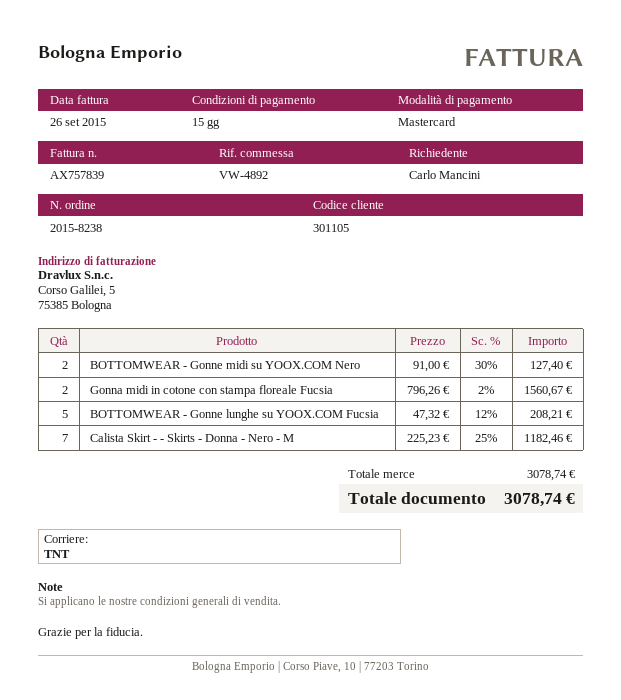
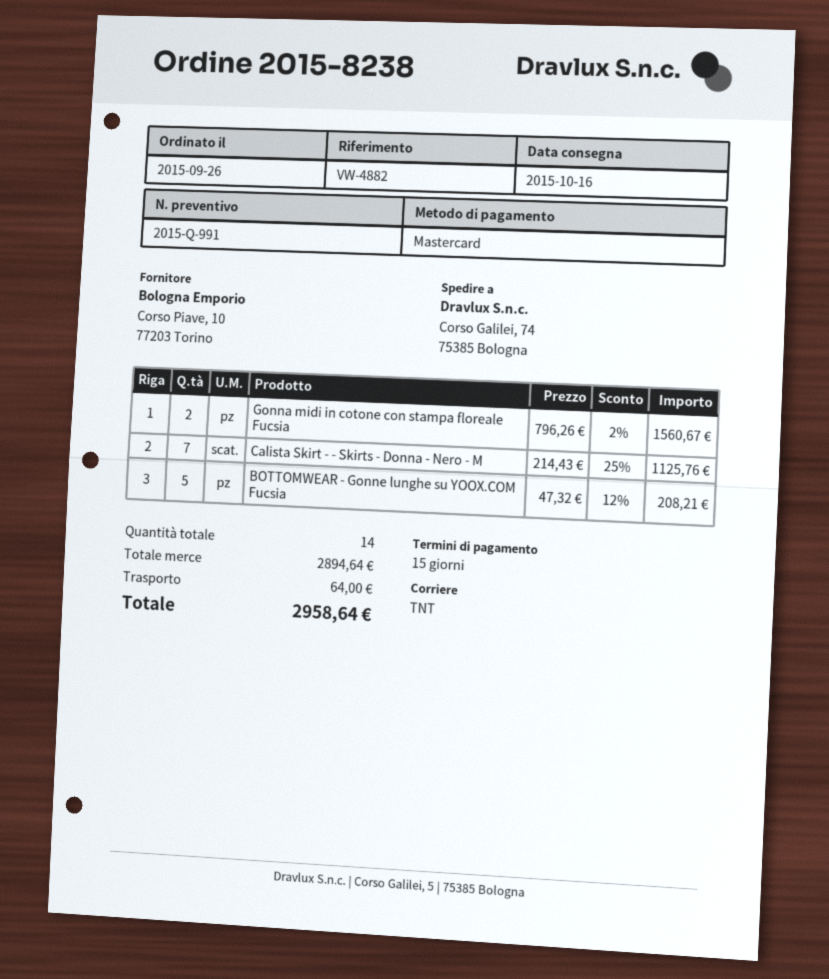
reference: VW-4892 -> VW-4882
BOTTOMWEAR - Gonne midi su YOOX.COM Nero: 2 x 91.00 - 30% = 127.40 -> none
Calista Skirt - - Skirts - Donna - Nero - M: 7 x 225.23 - 25% = 1182.46 -> 7 x 214.43 - 25% = 1125.76
subtotal: 3078.74 -> 2894.64
shipping: none -> 64.00
total: 3078.74 -> 2958.64

